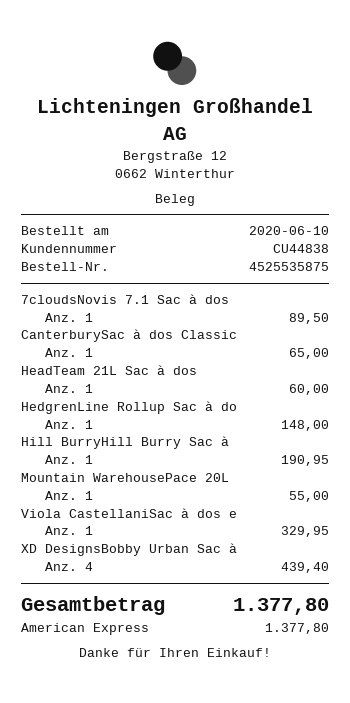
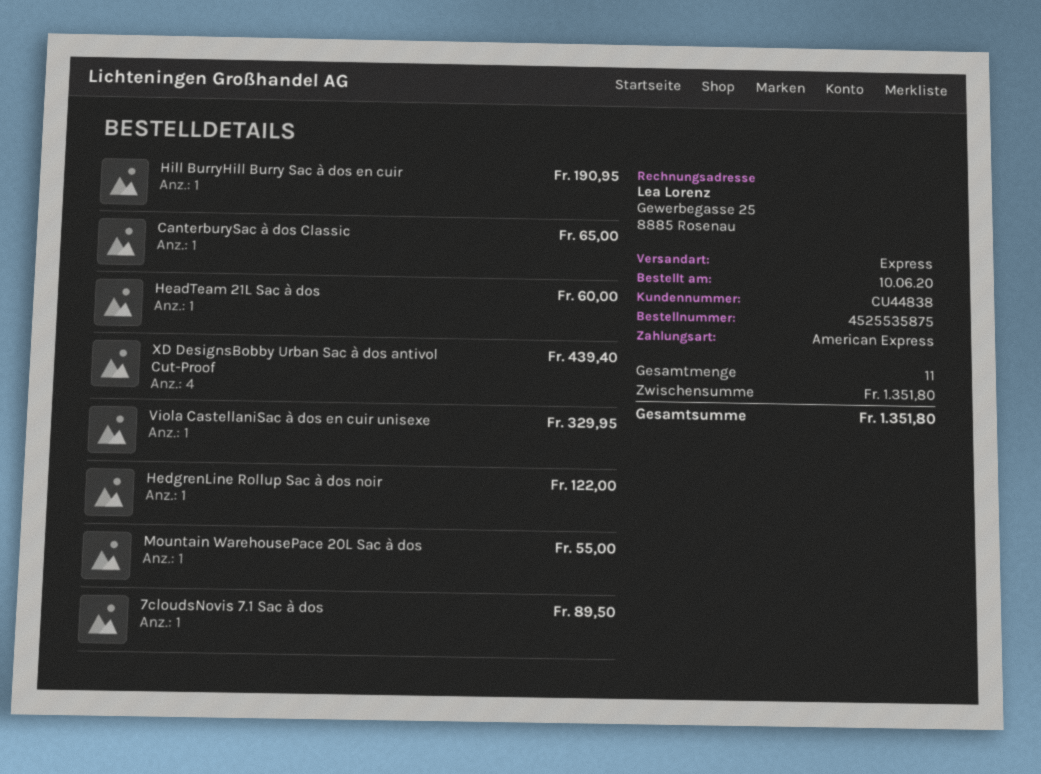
HedgrenLine Rollup Sac à do: 1 for 148.00 -> 1 for 122.00
total: 1377.80 -> 1351.80

